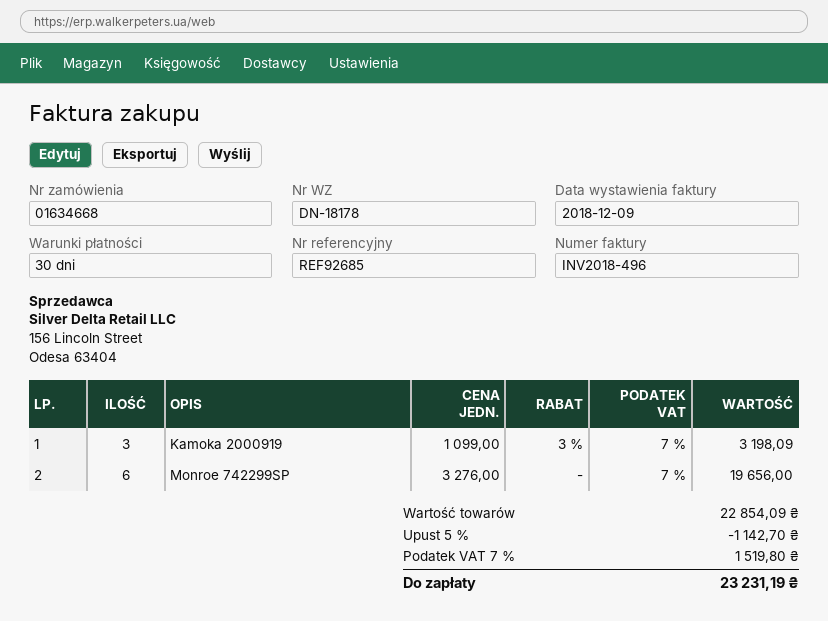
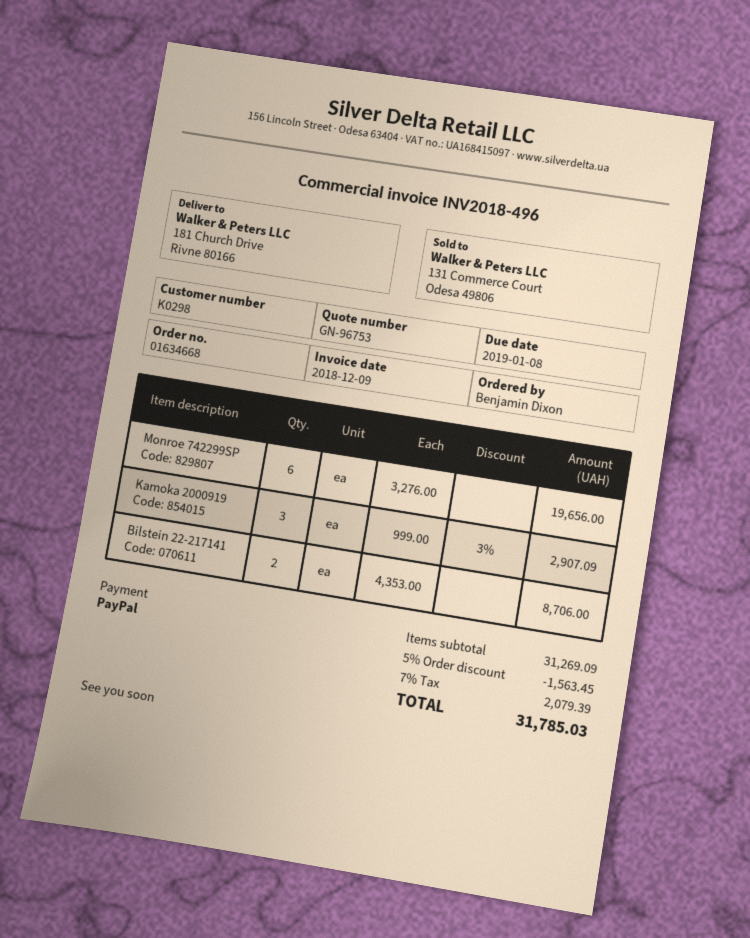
Kamoka 2000919: 3 x 1099.00 - 3% = 3198.09 -> 3 x 999.00 - 3% = 2907.09
Bilstein 22-217141: none -> 2 x 4353.00 = 8706.00
subtotal: 22854.09 -> 31269.09
discount: 5% = 1142.70 -> 5% = 1563.45
tax: 7% = 1519.80 -> 7% = 2079.39
total: 23231.19 -> 31785.03

